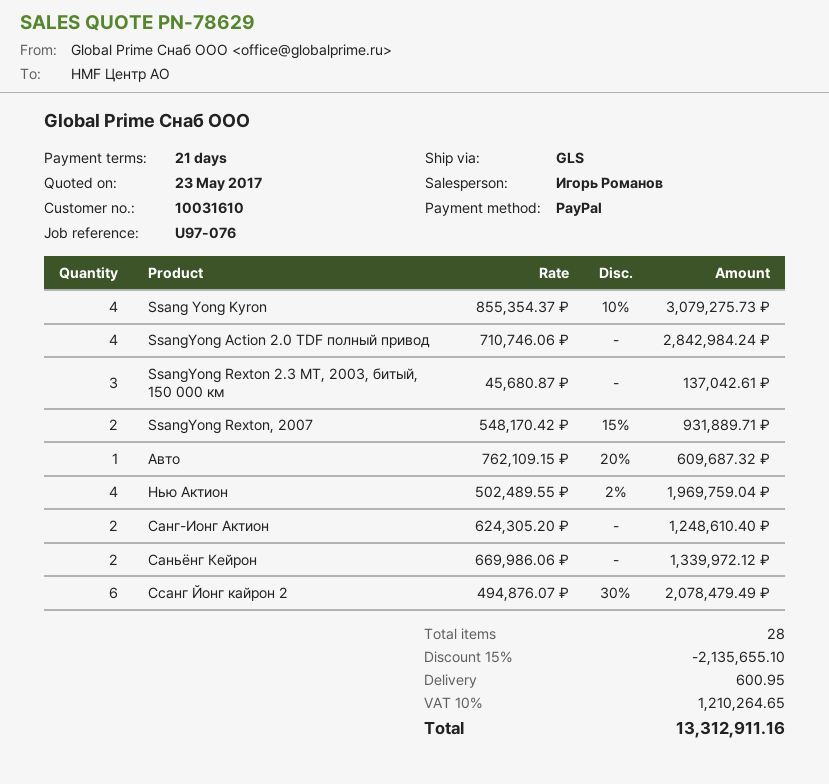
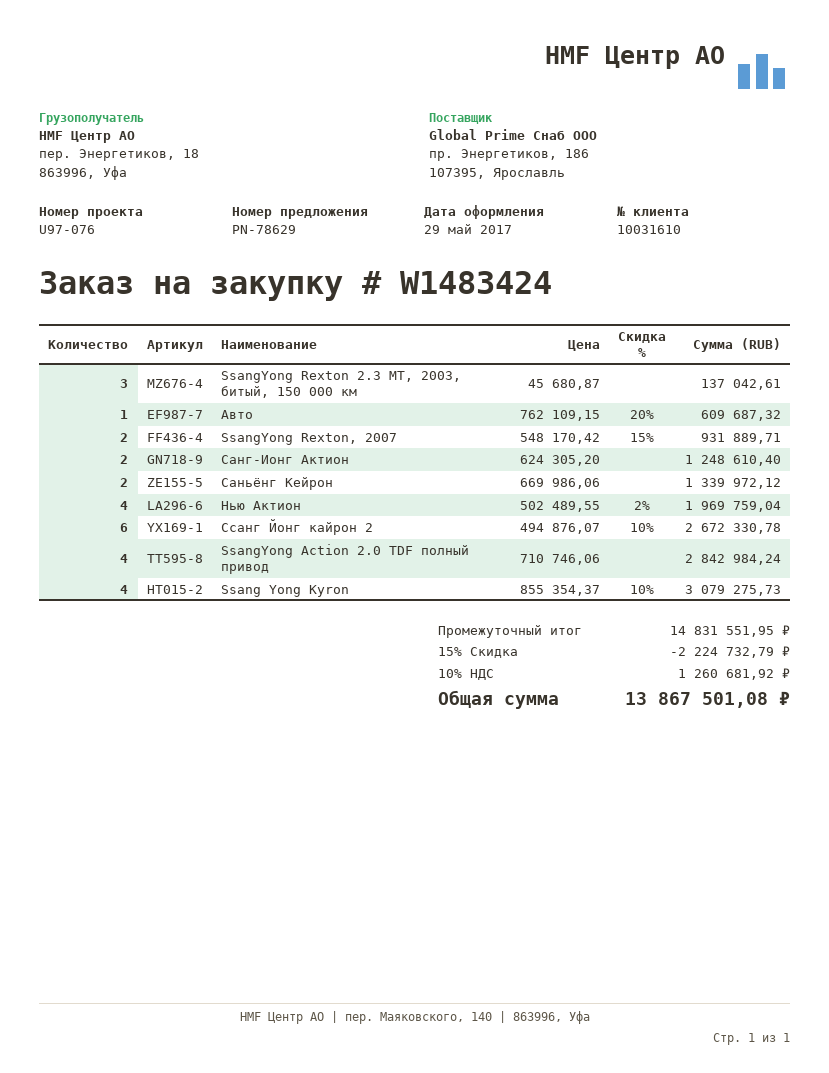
Ссанг Йонг кайрон 2: 6 x 494876.07 - 30% = 2078479.49 -> 6 x 494876.07 - 10% = 2672330.78
discount: 15% = 2135655.10 -> 15% = 2224732.79
shipping: 600.95 -> none
tax: 10% = 1210264.65 -> 10% = 1260681.92
total: 13312911.16 -> 13867501.08

